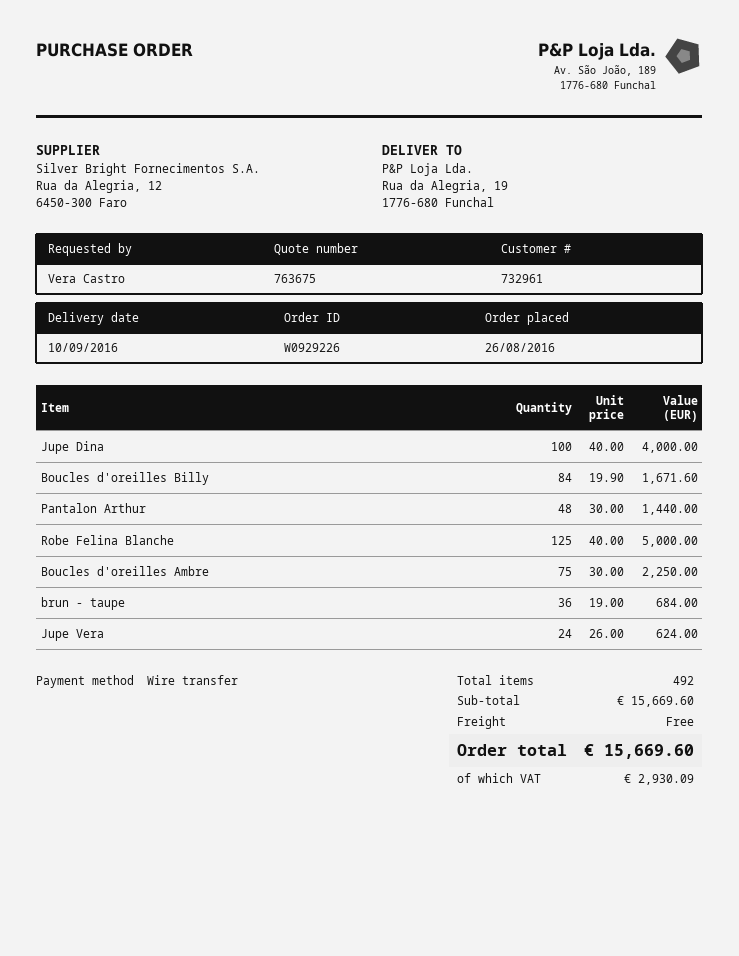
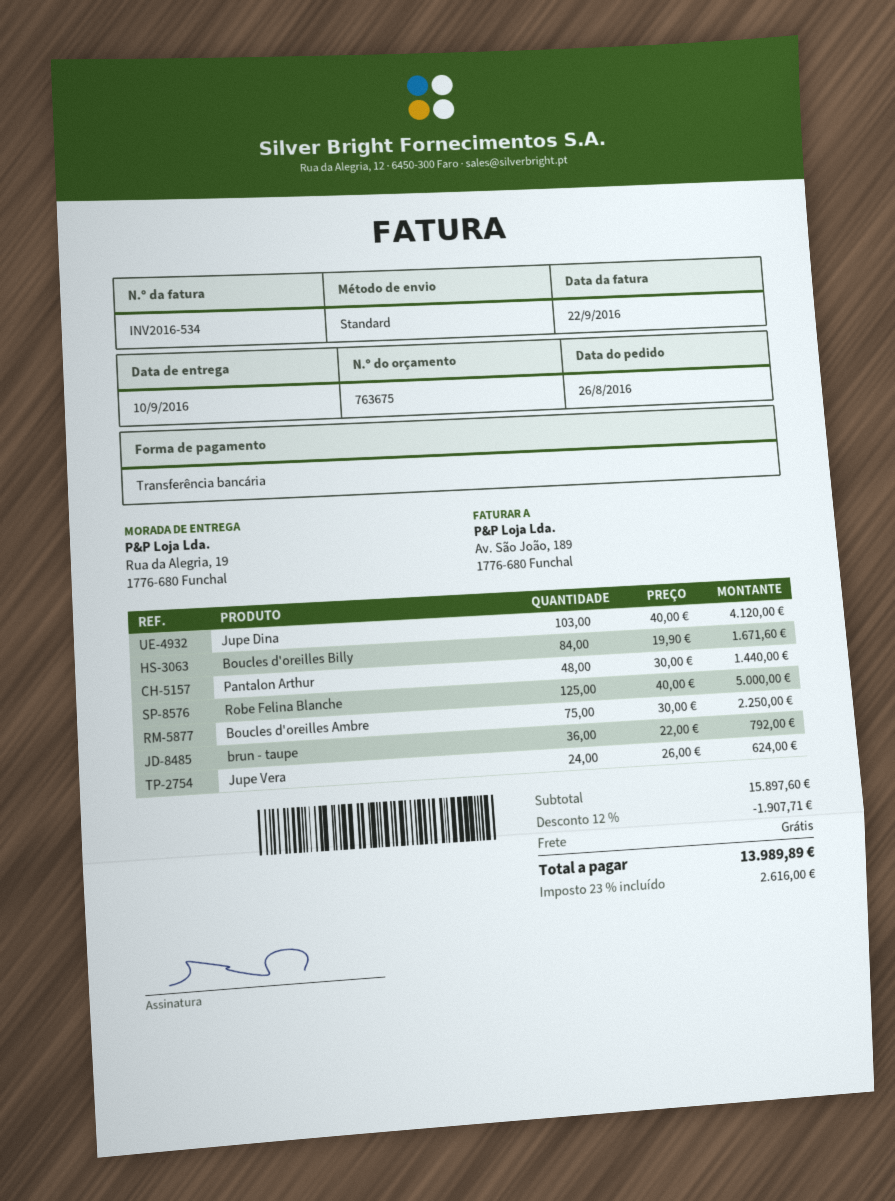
Jupe Dina: 100 x 40.00 = 4000.00 -> 103 x 40.00 = 4120.00
brun - taupe: 36 x 19.00 = 684.00 -> 36 x 22.00 = 792.00
subtotal: 15669.60 -> 15897.60
discount: none -> 12% = 1907.71
tax: 2930.09 -> 2616.00
total: 15669.60 -> 13989.89

